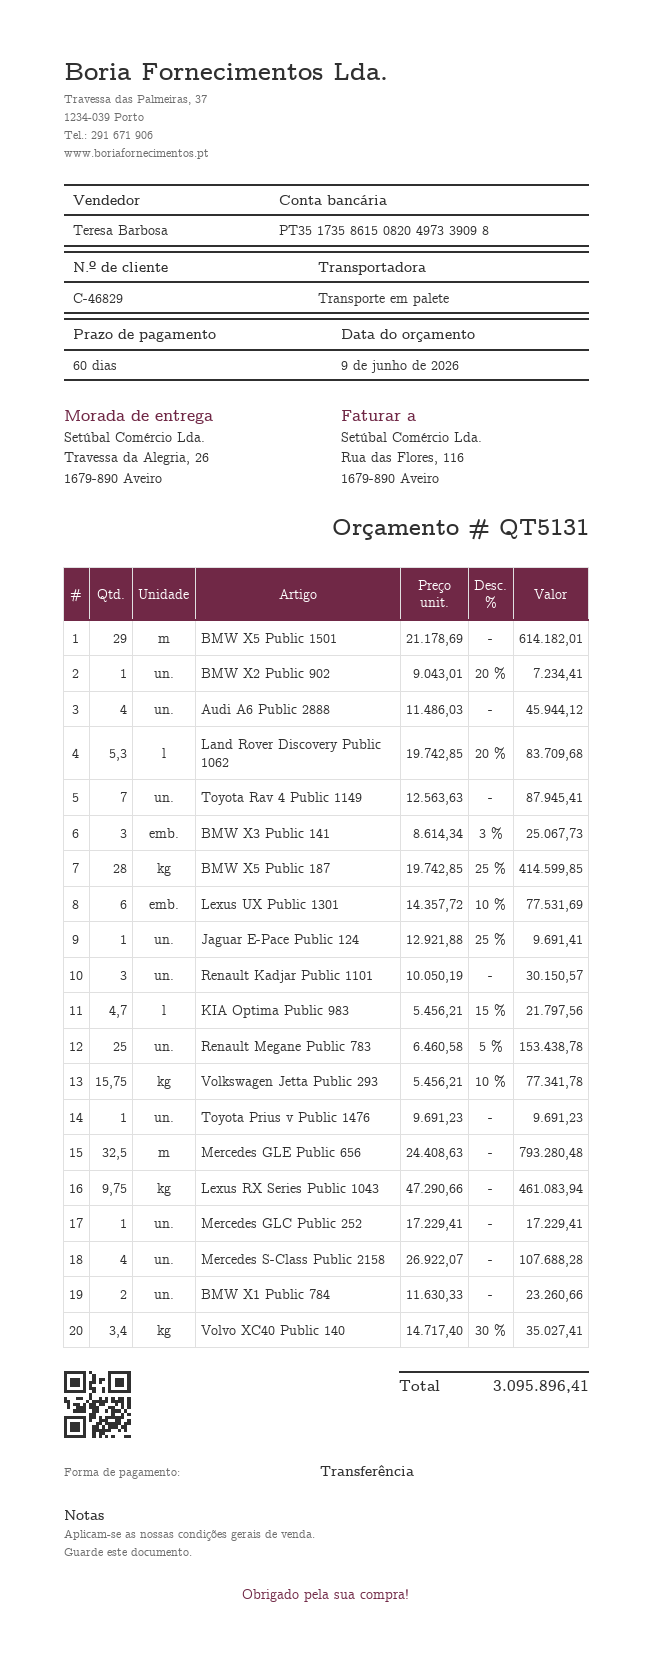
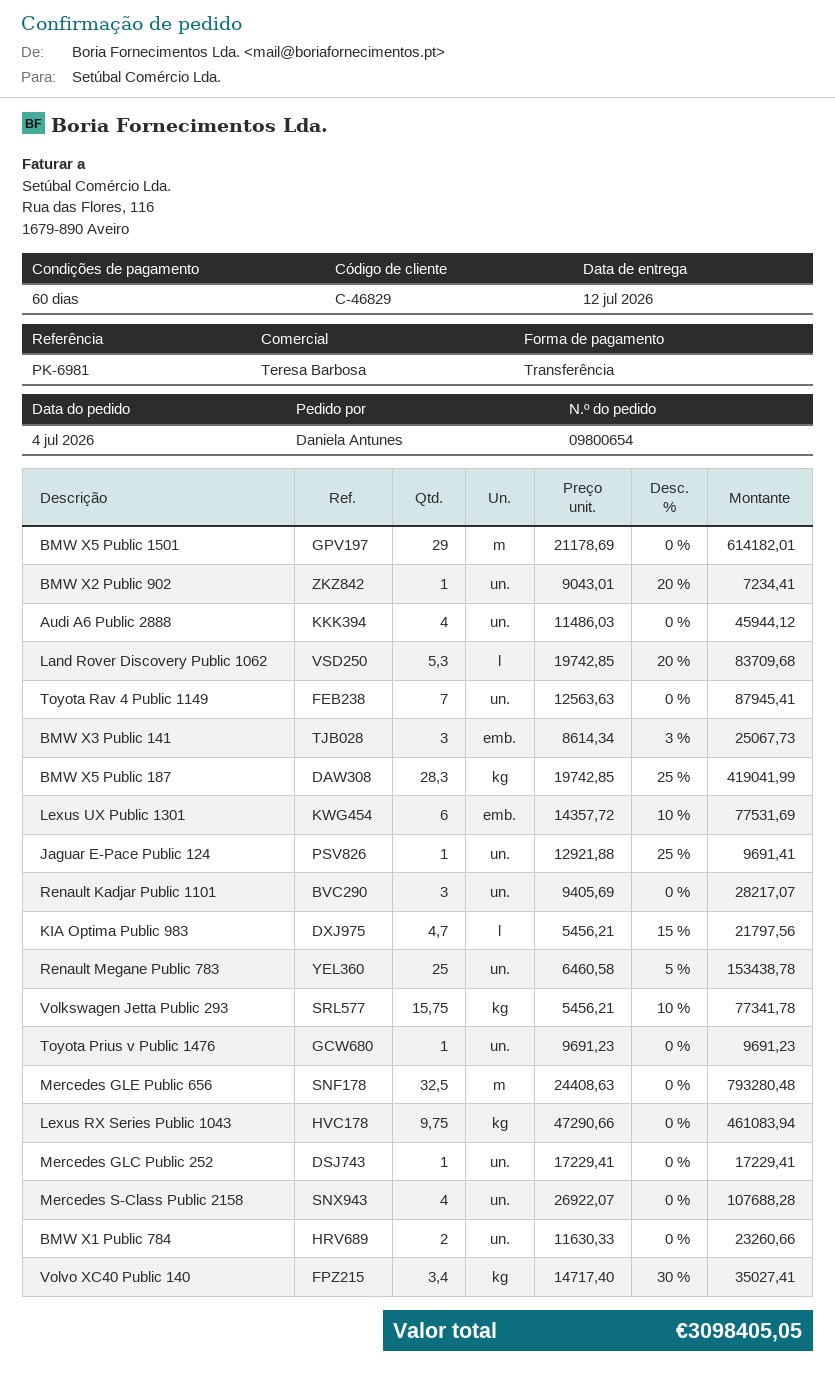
BMW X5 Public 187: 28 x 19742.85 - 25% = 414599.85 -> 28.3 x 19742.85 - 25% = 419041.99
Renault Kadjar Public 1101: 3 x 10050.19 = 30150.57 -> 3 x 9405.69 = 28217.07
total: 3095896.41 -> 3098405.05

